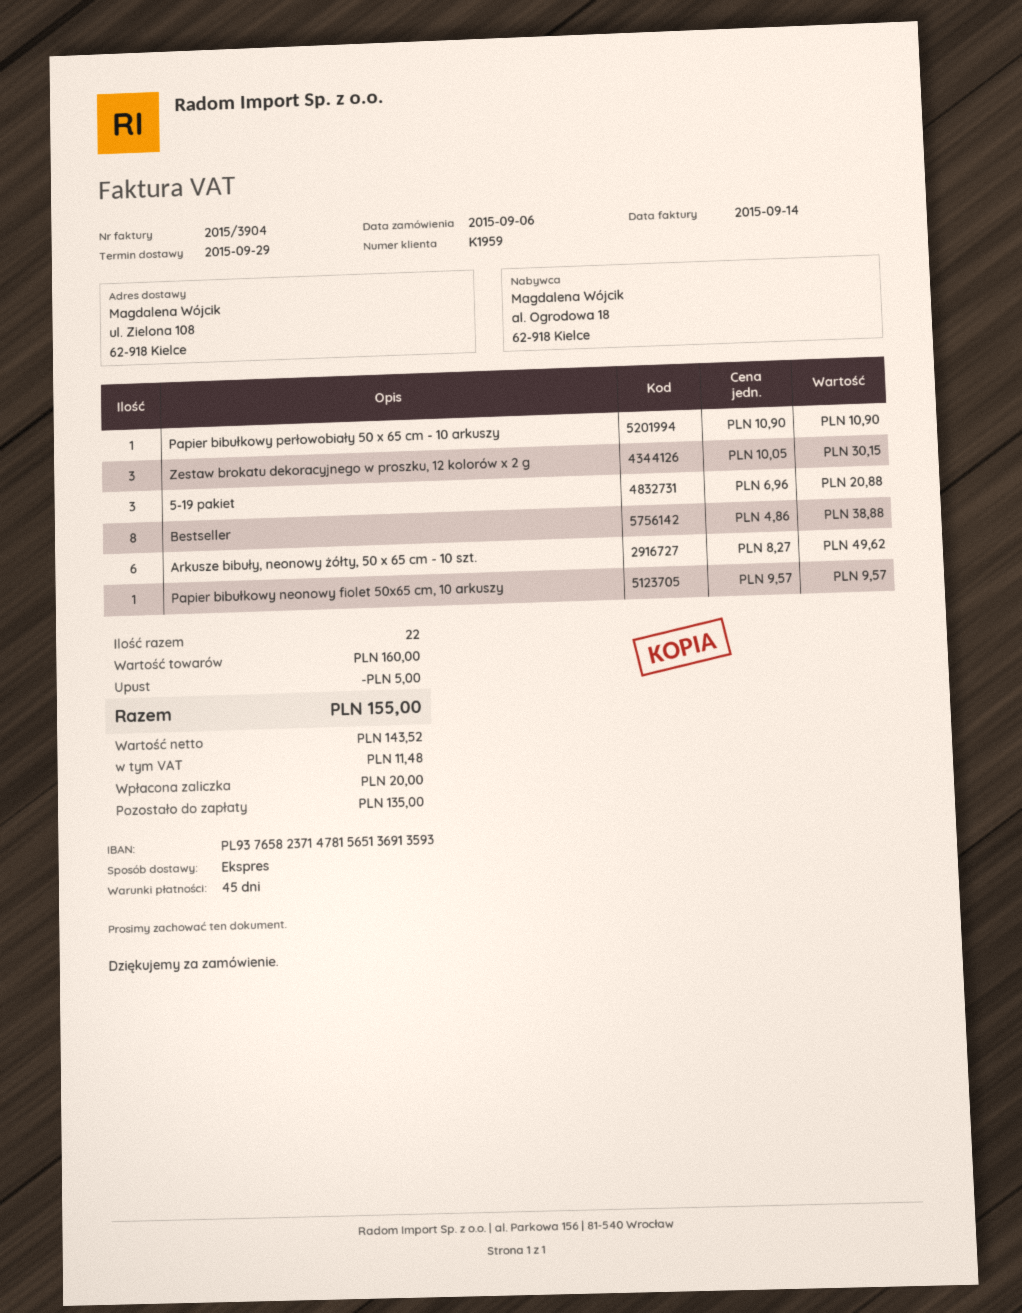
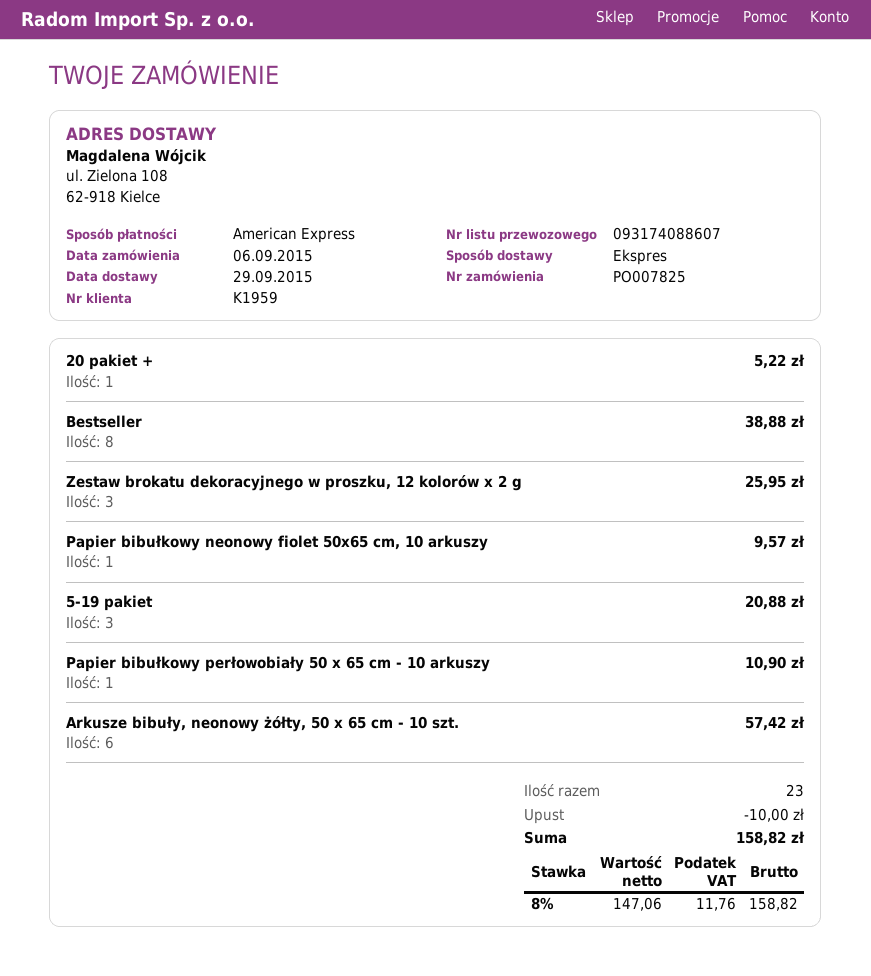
Zestaw brokatu dekoracyjnego w proszku, 12 kolorów x 2 g: 3 for 30.15 -> 3 for 25.95
Arkusze bibuły, neonowy żółty, 50 x 65 cm - 10 szt.: 6 for 49.62 -> 6 for 57.42
20 pakiet +: none -> 1 for 5.22
total quantity: 22 -> 23
discount: 5.00 -> 10.00
net: 143.52 -> 147.06
tax: 11.48 -> 11.76
total: 155.00 -> 158.82

